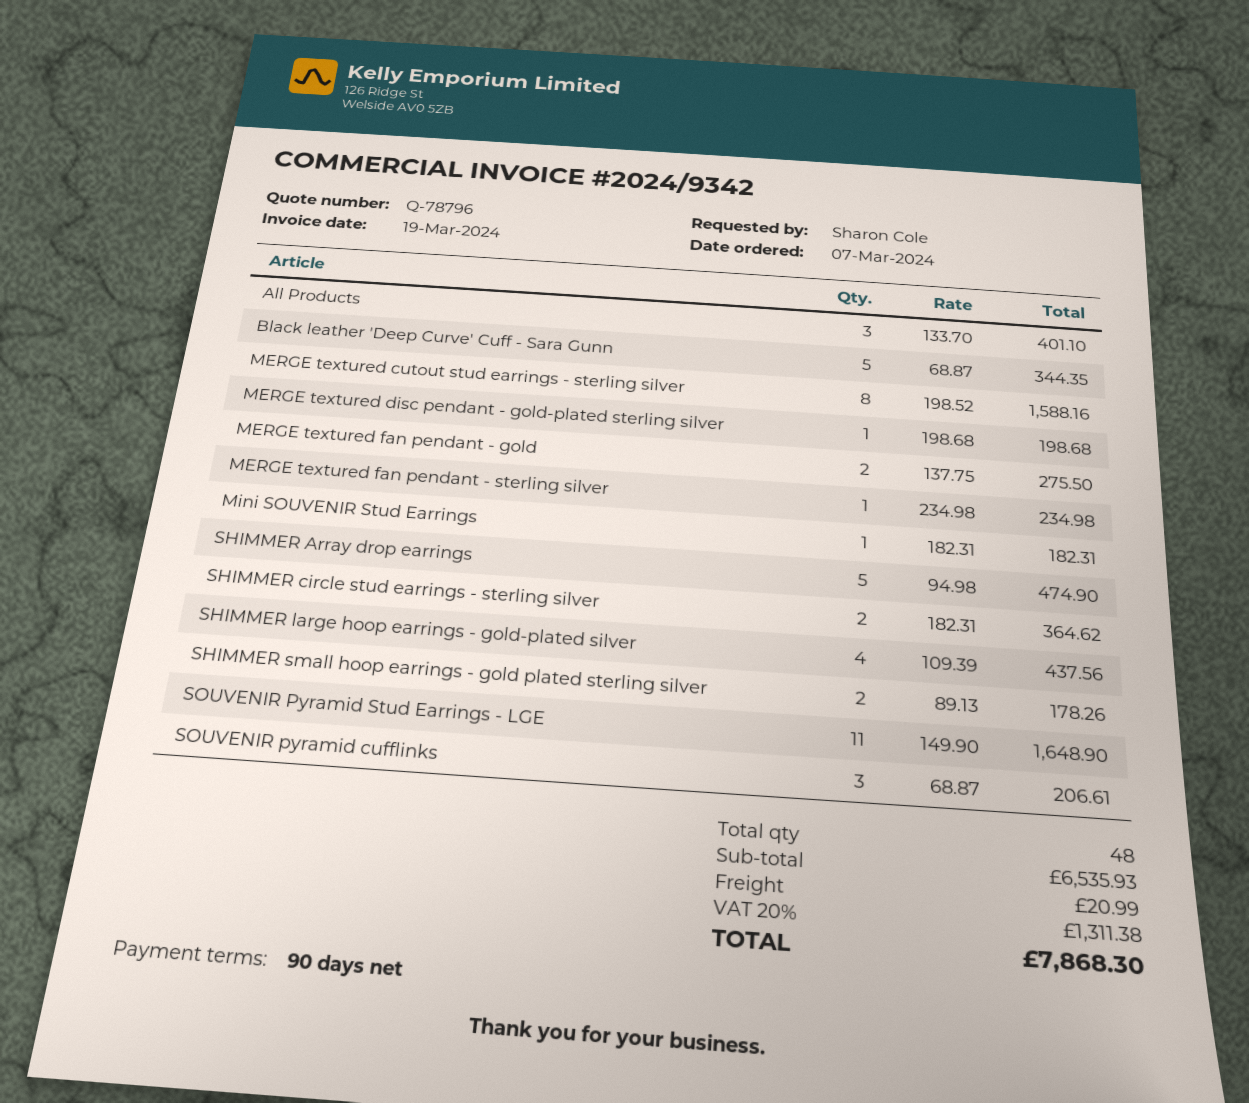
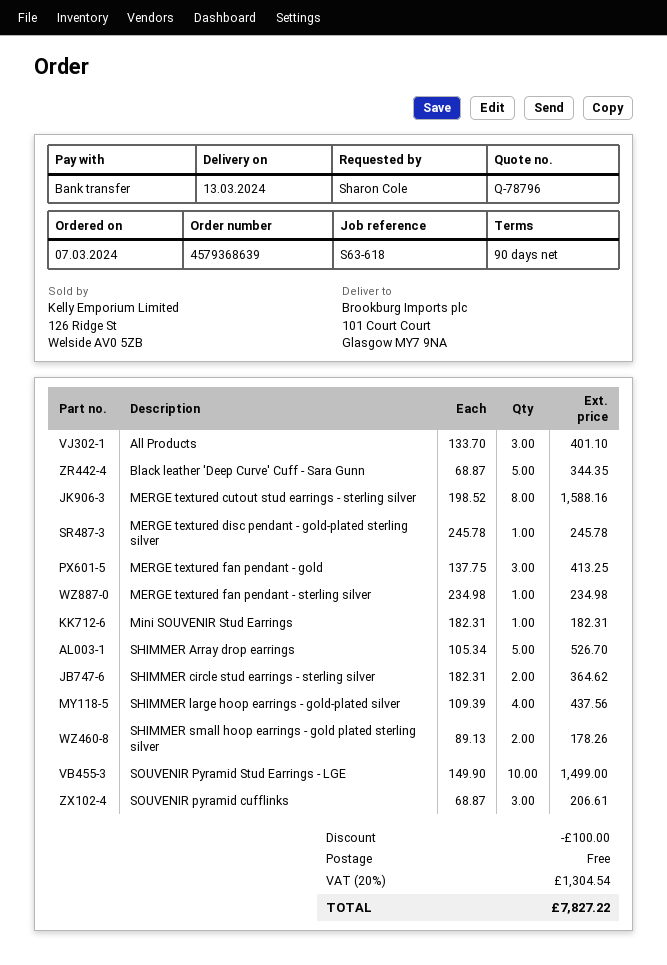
MERGE textured disc pendant - gold-plated sterling silver: 1 x 198.68 = 198.68 -> 1 x 245.78 = 245.78
MERGE textured fan pendant - gold: 2 x 137.75 = 275.50 -> 3 x 137.75 = 413.25
SHIMMER Array drop earrings: 5 x 94.98 = 474.90 -> 5 x 105.34 = 526.70
SOUVENIR Pyramid Stud Earrings - LGE: 11 x 149.90 = 1648.90 -> 10 x 149.90 = 1499.00
discount: none -> 100.00
shipping: 20.99 -> 0.00
tax: 20% = 1311.38 -> 20% = 1304.54
total: 7868.30 -> 7827.22

